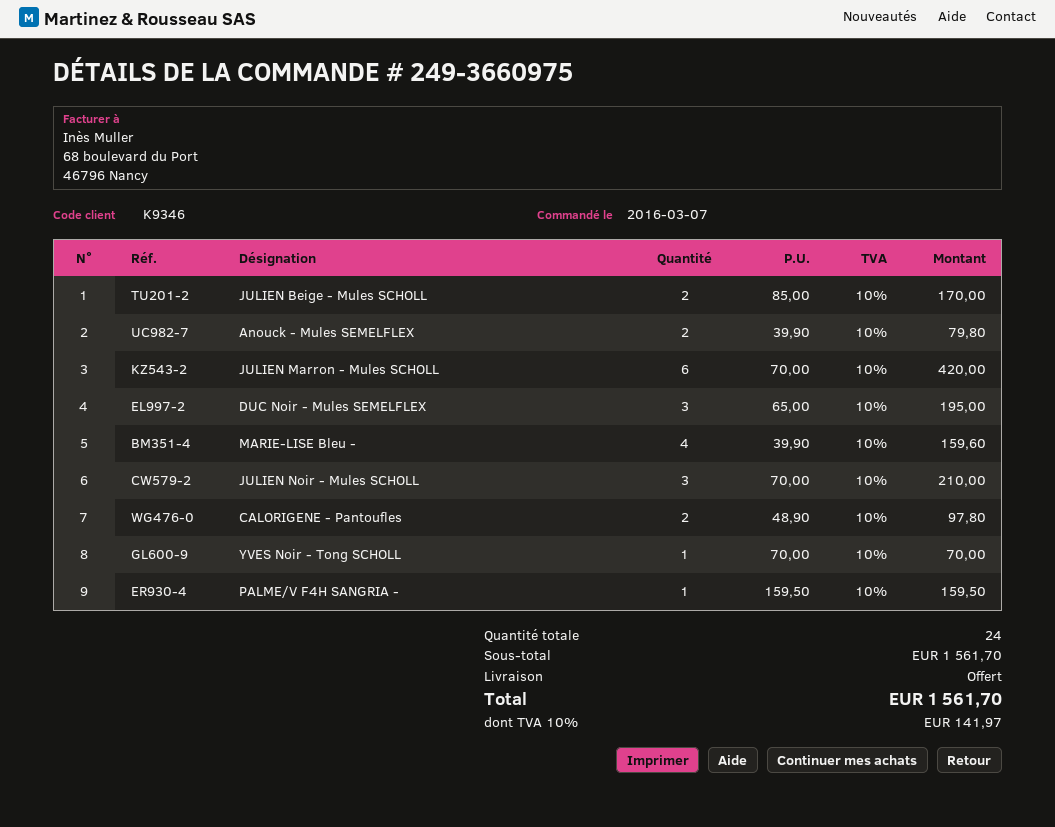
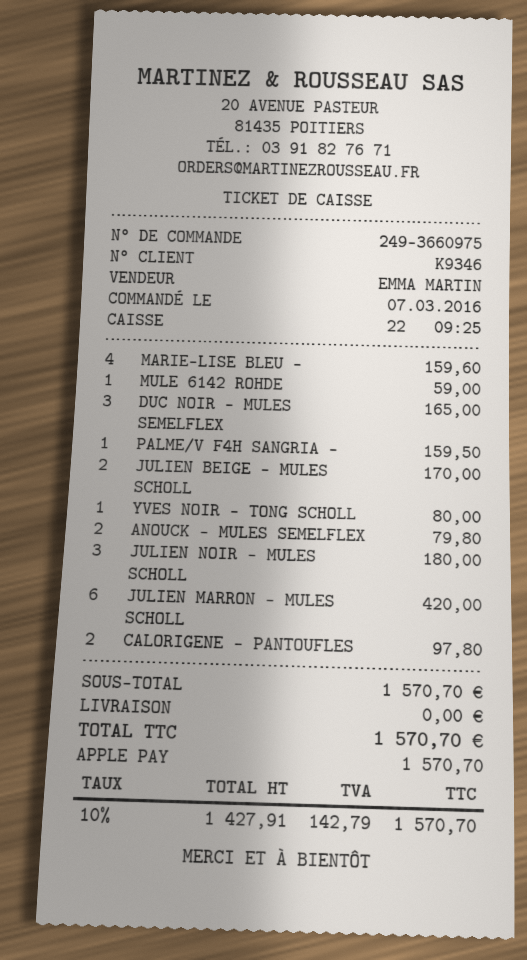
DUC Noir - Mules SEMELFLEX: 3 for 195.00 -> 3 for 165.00
JULIEN Noir - Mules SCHOLL: 3 for 210.00 -> 3 for 180.00
YVES Noir - Tong SCHOLL: 1 for 70.00 -> 1 for 80.00
MULE 6142 ROHDE: none -> 1 for 59.00
subtotal: 1561.70 -> 1570.70
tax: 10% = 141.97 -> 10% = 142.79
total: 1561.70 -> 1570.70

